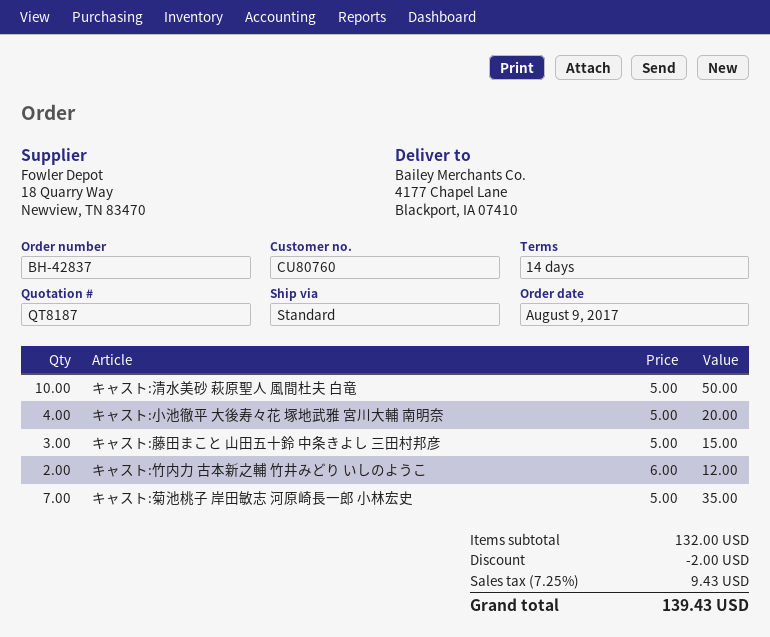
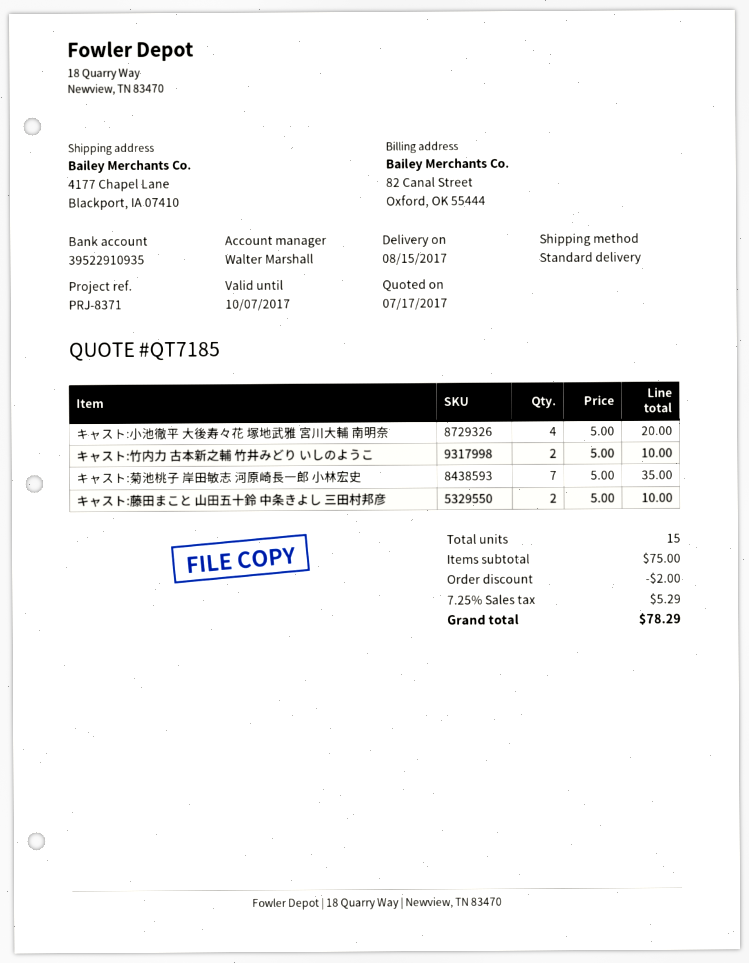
quote number: QT8187 -> QT7185
キャスト:清水美砂 萩原聖人 風間杜夫 白竜: 10 x 5.00 = 50.00 -> none
キャスト:藤田まこと 山田五十鈴 中条きよし 三田村邦彦: 3 x 5.00 = 15.00 -> 2 x 5.00 = 10.00
キャスト:竹内力 古本新之輔 竹井みどり いしのようこ: 2 x 6.00 = 12.00 -> 2 x 5.00 = 10.00
subtotal: 132.00 -> 75.00
tax: 7.25% = 9.43 -> 7.25% = 5.29
total: 139.43 -> 78.29

